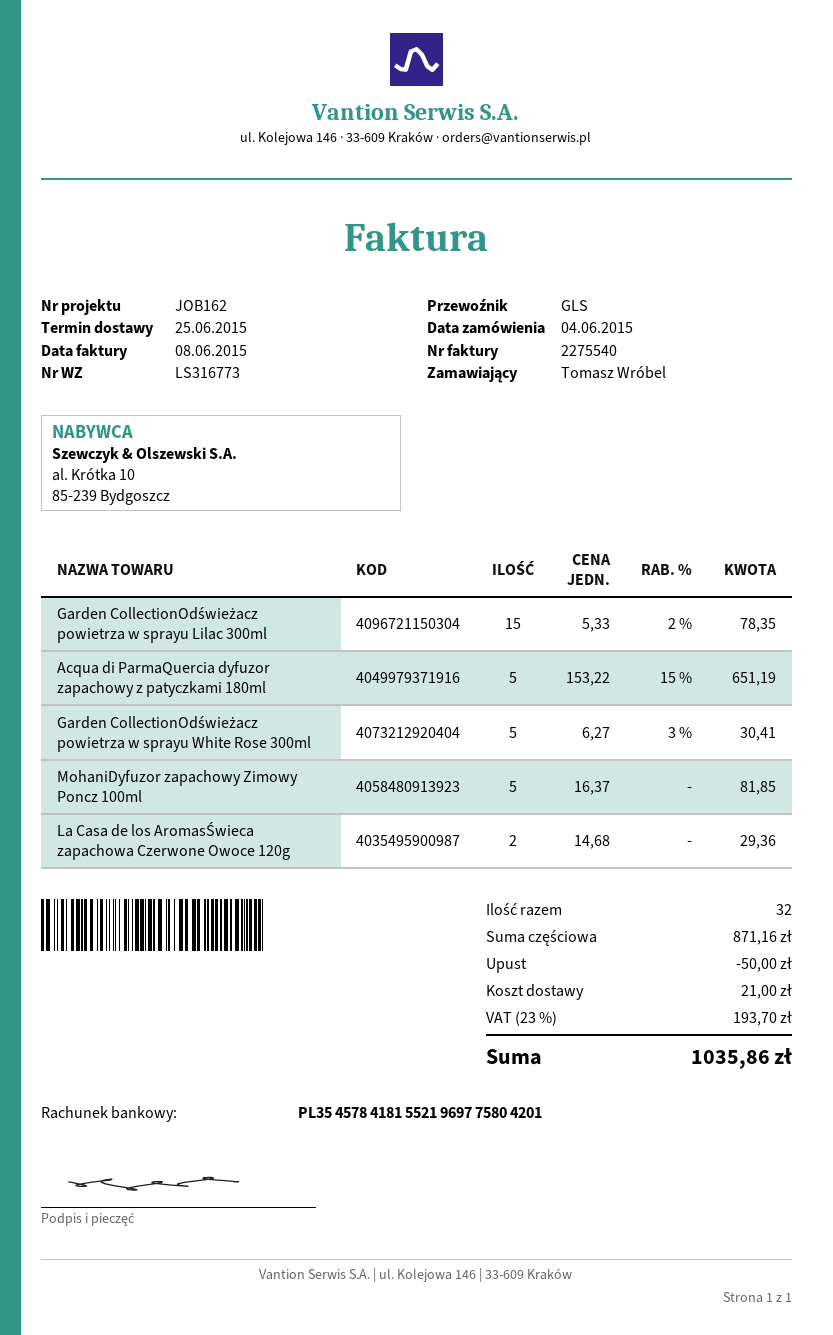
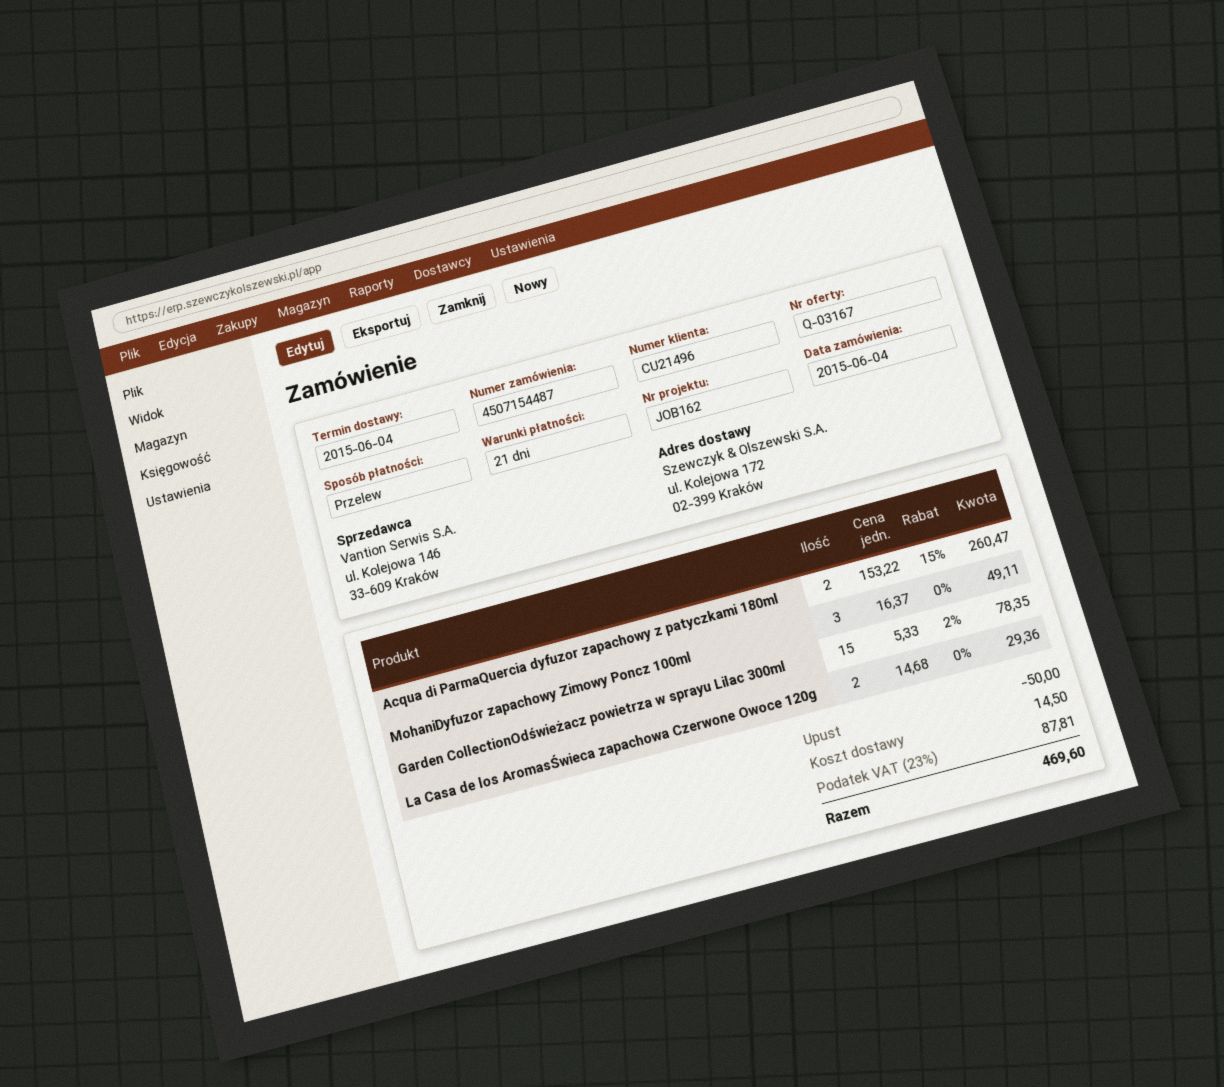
delivery date: 2015-06-25 -> 2015-06-04
Acqua di ParmaQuercia dyfuzor zapachowy z patyczkami 180ml: 5 x 153.22 - 15% = 651.19 -> 2 x 153.22 - 15% = 260.47
Garden CollectionOdświeżacz powietrza w sprayu White Rose 300ml: 5 x 6.27 - 3% = 30.41 -> none
MohaniDyfuzor zapachowy Zimowy Poncz 100ml: 5 x 16.37 = 81.85 -> 3 x 16.37 = 49.11
shipping: 21.00 -> 14.50
tax: 23% = 193.70 -> 23% = 87.81
total: 1035.86 -> 469.60

